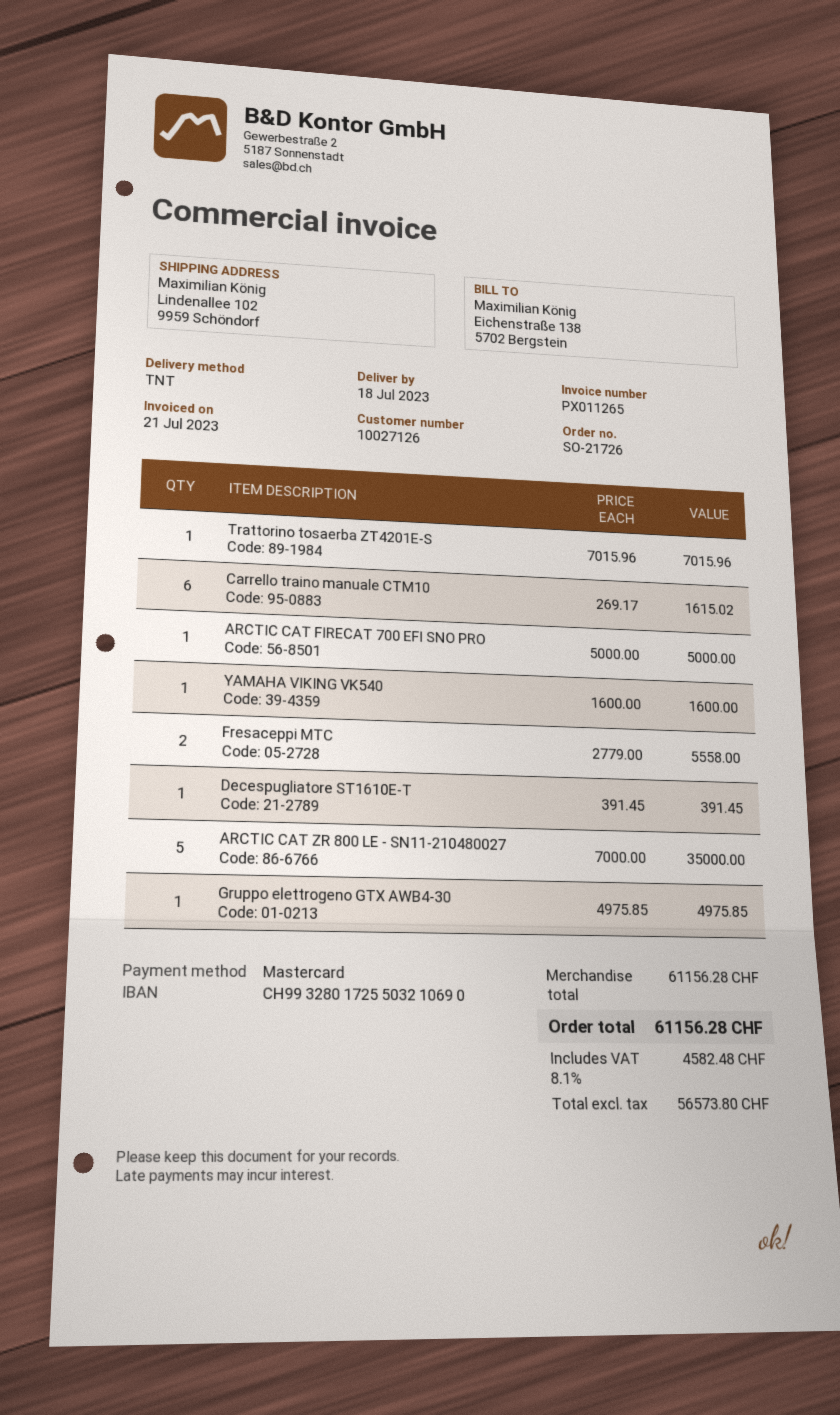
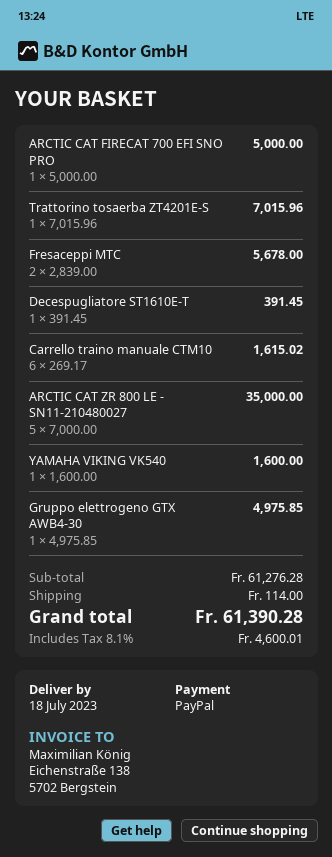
payment method: Mastercard -> PayPal
Fresaceppi MTC: 2 x 2779.00 = 5558.00 -> 2 x 2839.00 = 5678.00
subtotal: 61156.28 -> 61276.28
shipping: none -> 114.00
tax: 8.1% = 4582.48 -> 8.1% = 4600.01
total: 61156.28 -> 61390.28

